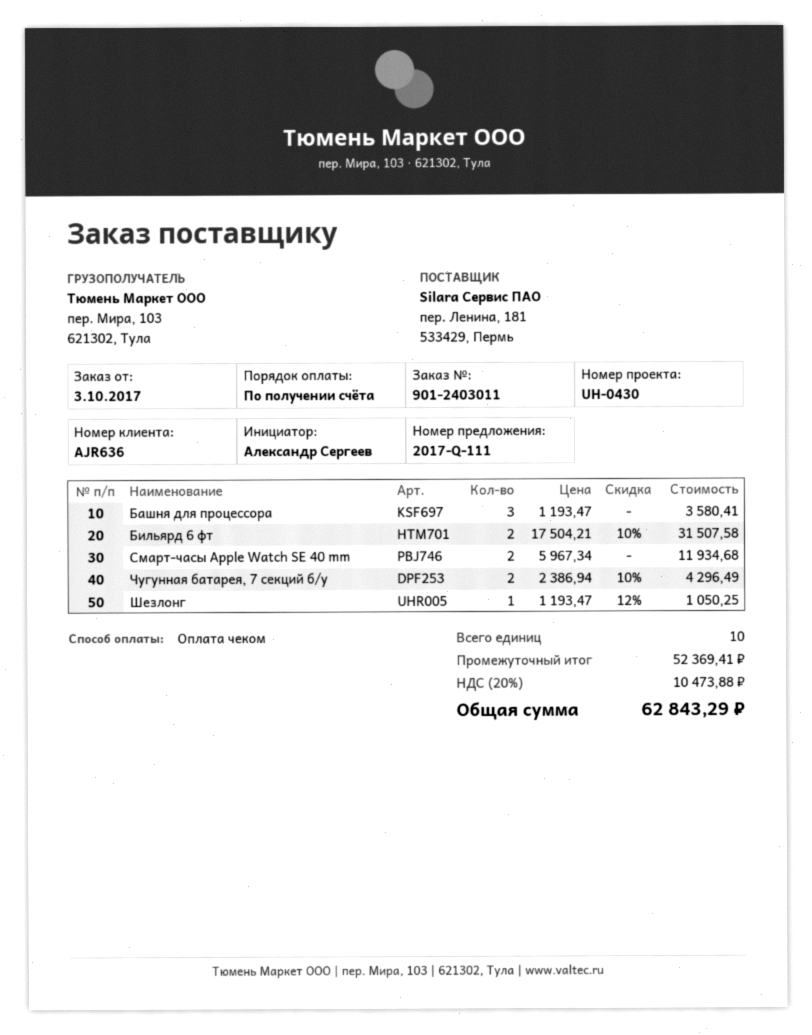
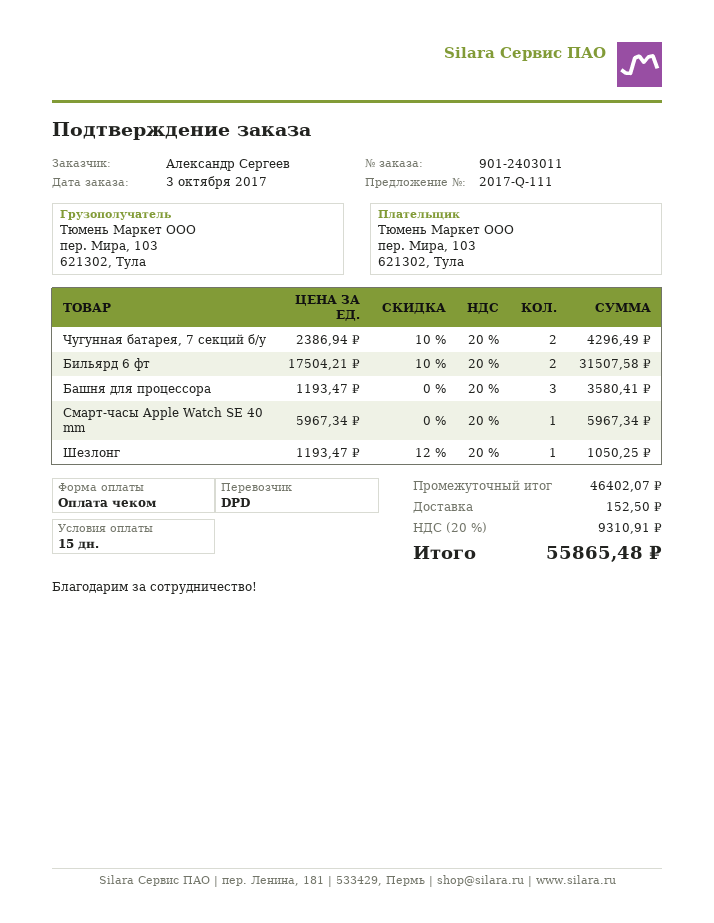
payment terms: on receipt -> 15 days
Смарт-часы Apple Watch SE 40 mm: 2 x 5967.34 = 11934.68 -> 1 x 5967.34 = 5967.34
subtotal: 52369.41 -> 46402.07
shipping: none -> 152.50
tax: 20% = 10473.88 -> 20% = 9310.91
total: 62843.29 -> 55865.48

